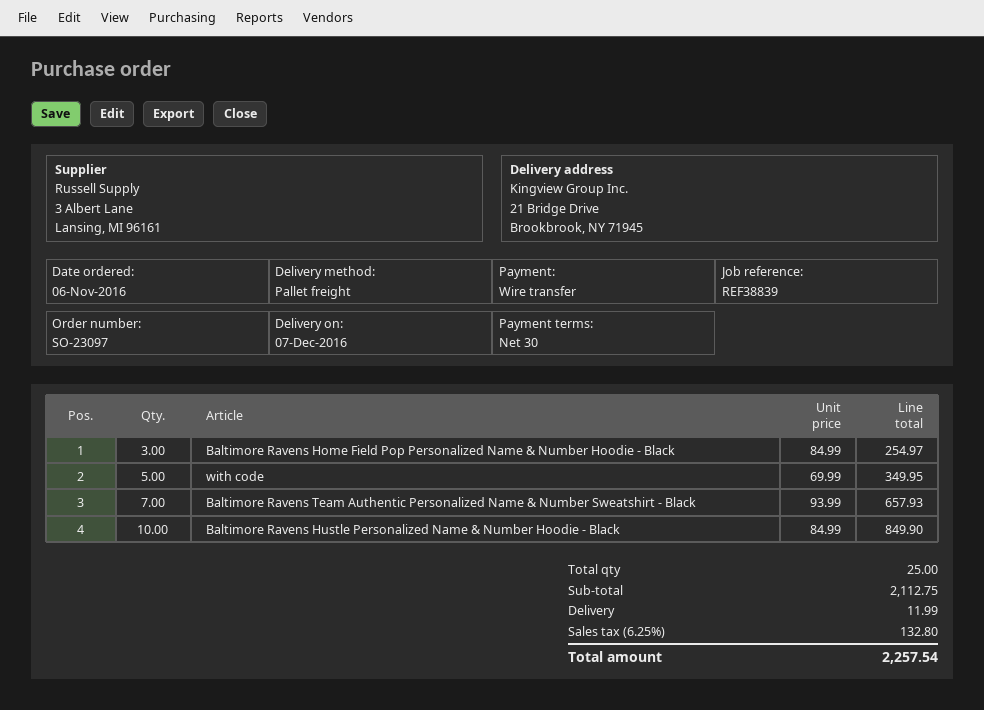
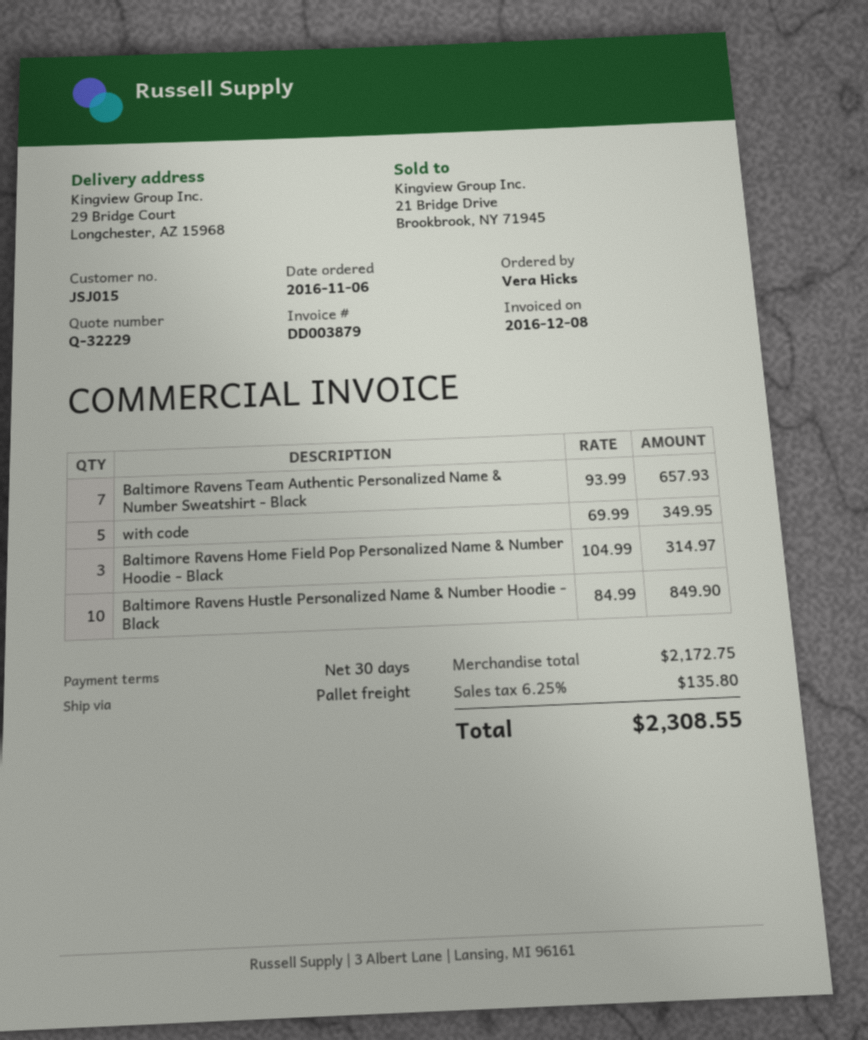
ship to: 21 Bridge Drive, Brookbrook, NY 71945 -> 29 Bridge Court, Longchester, AZ 15968
Baltimore Ravens Home Field Pop Personalized Name & Number Hoodie - Black: 3 x 84.99 = 254.97 -> 3 x 104.99 = 314.97
subtotal: 2112.75 -> 2172.75
shipping: 11.99 -> none
tax: 6.25% = 132.80 -> 6.25% = 135.80
total: 2257.54 -> 2308.55

